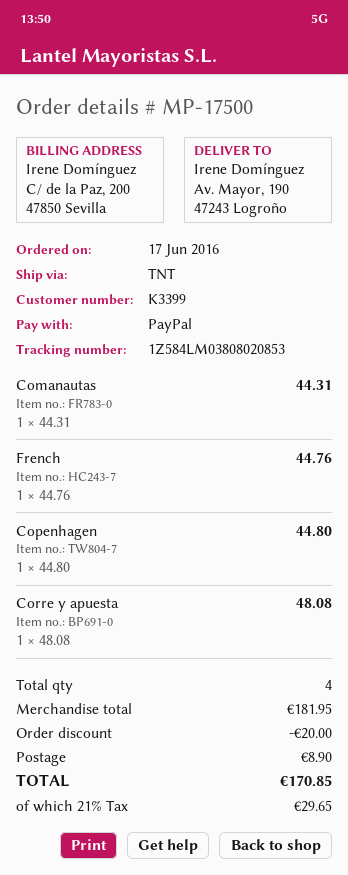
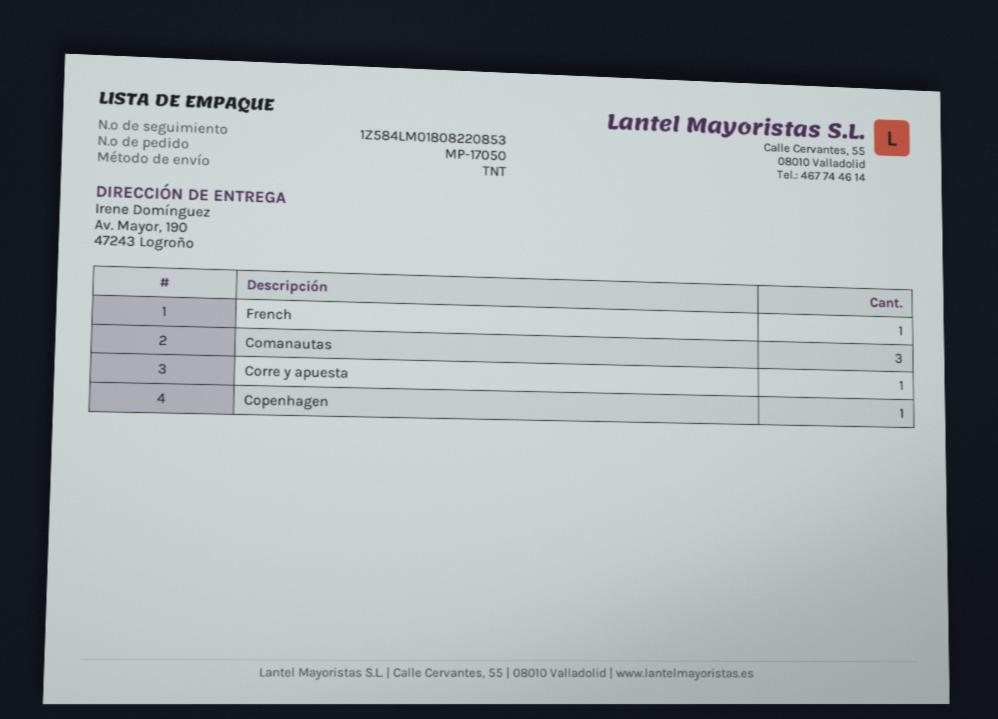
order number: MP-17500 -> MP-17050
tracking number: 1Z584LM03808020853 -> 1Z584LM01808220853
Comanautas: 1 -> 3

